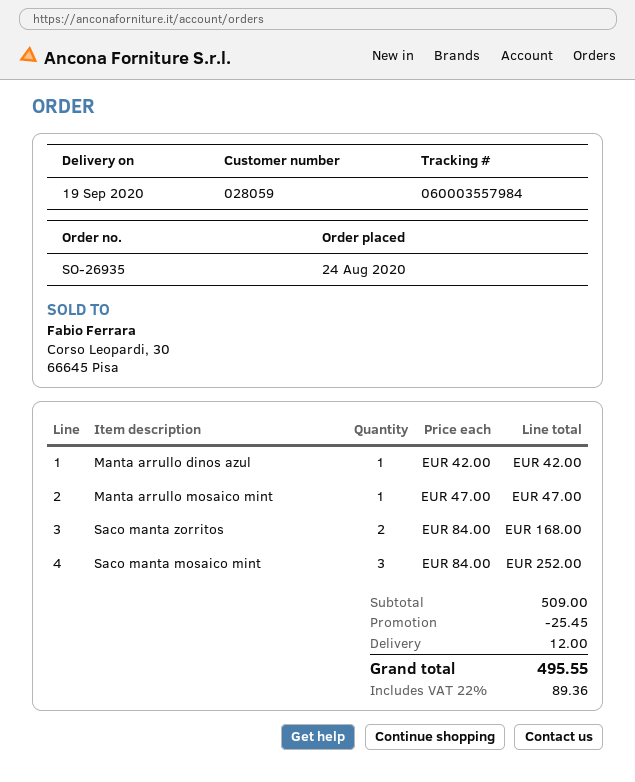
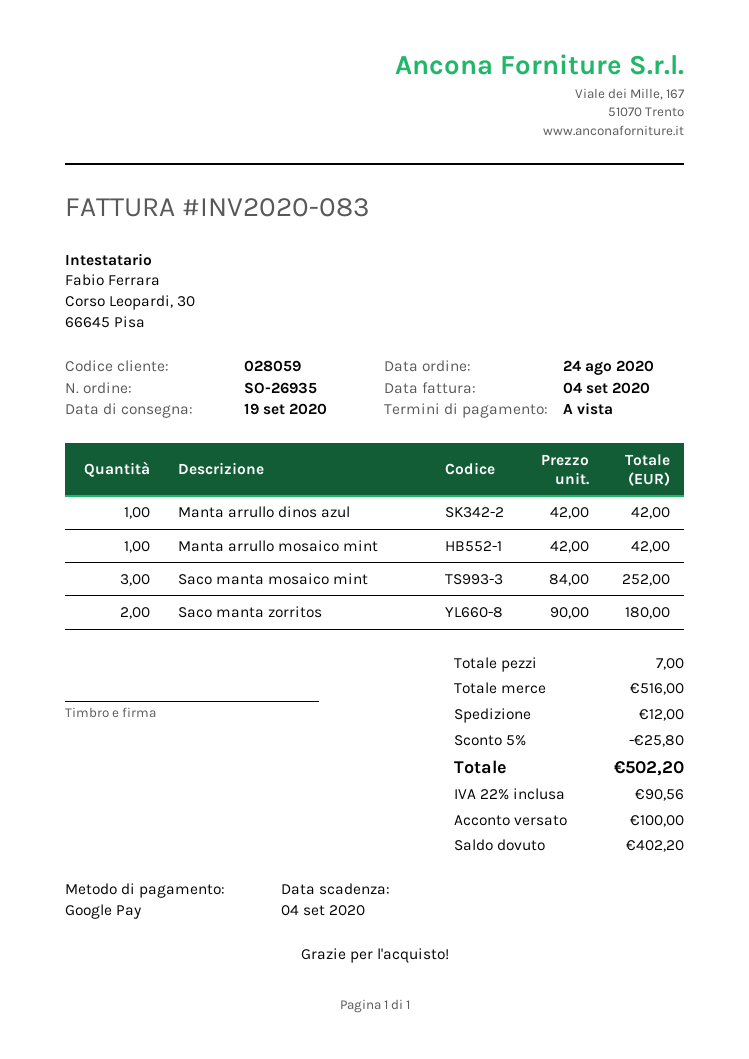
Manta arrullo mosaico mint: 1 x 47.00 = 47.00 -> 1 x 42.00 = 42.00
Saco manta zorritos: 2 x 84.00 = 168.00 -> 2 x 90.00 = 180.00
subtotal: 509.00 -> 516.00
discount: 25.45 -> 25.80
tax: 22% = 89.36 -> 22% = 90.56
total: 495.55 -> 502.20

